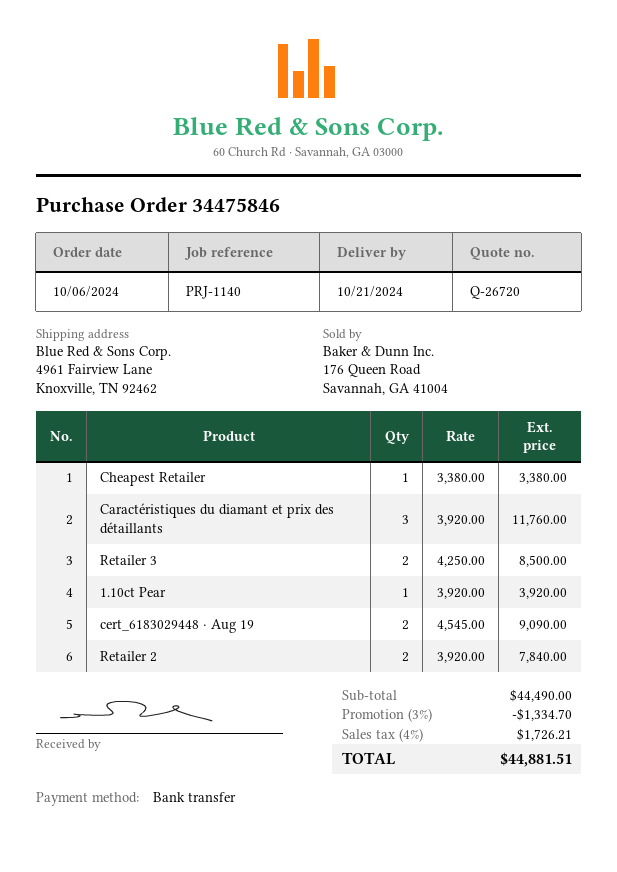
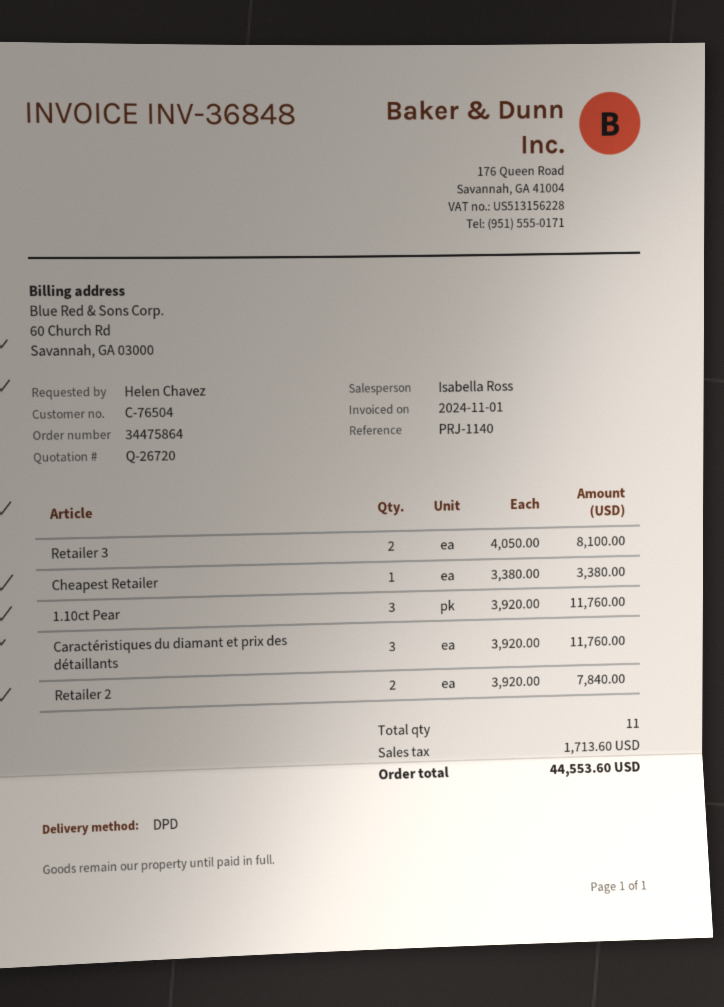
order number: 34475846 -> 34475864
Retailer 3: 2 x 4250.00 = 8500.00 -> 2 x 4050.00 = 8100.00
1.10ct Pear: 1 x 3920.00 = 3920.00 -> 3 x 3920.00 = 11760.00
cert_6183029448 · Aug 19: 2 x 4545.00 = 9090.00 -> none
discount: 3% = 1334.70 -> none
tax: 1726.21 -> 1713.60
total: 44881.51 -> 44553.60

